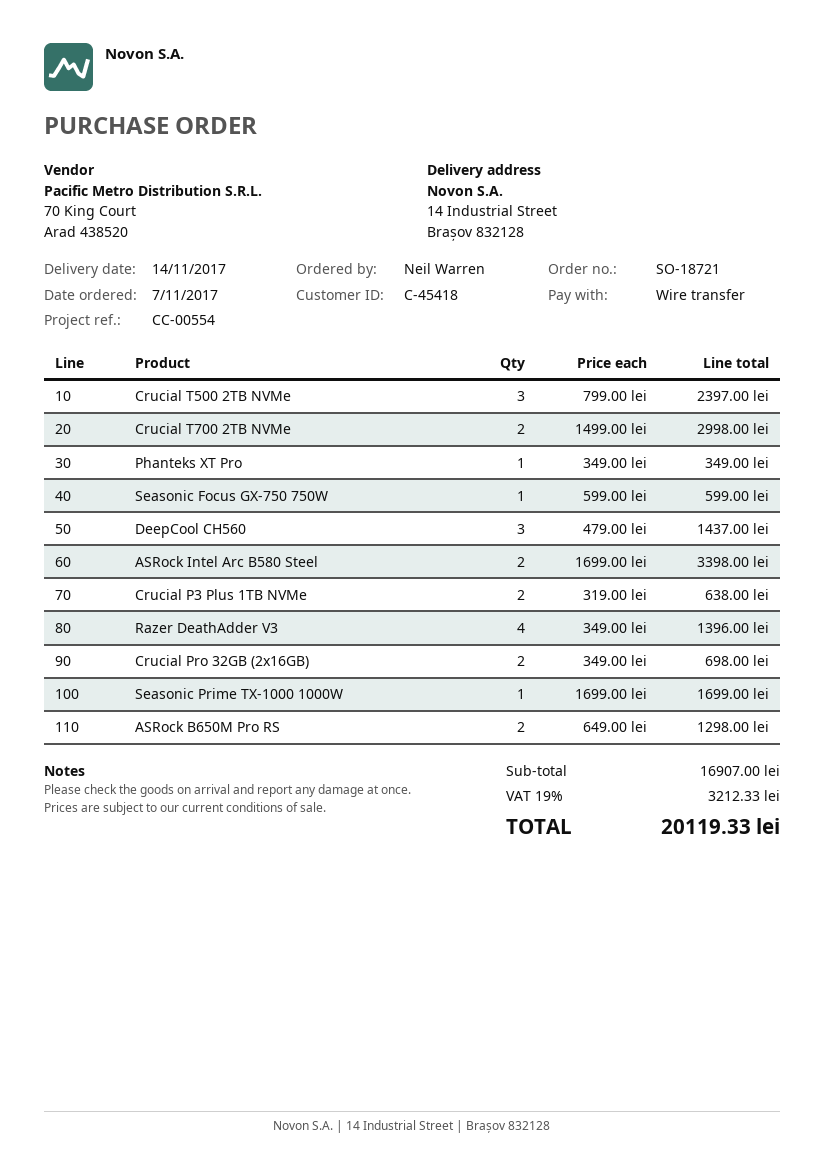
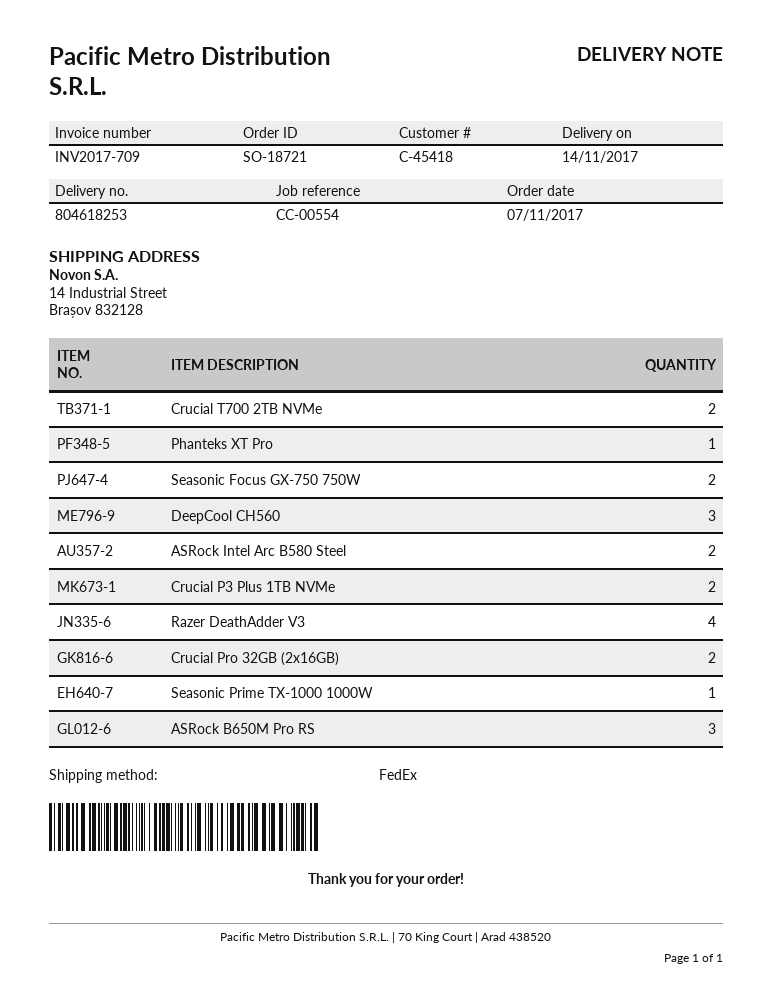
Crucial T500 2TB NVMe: 3 -> none
Seasonic Focus GX-750 750W: 1 -> 2
ASRock B650M Pro RS: 2 -> 3

